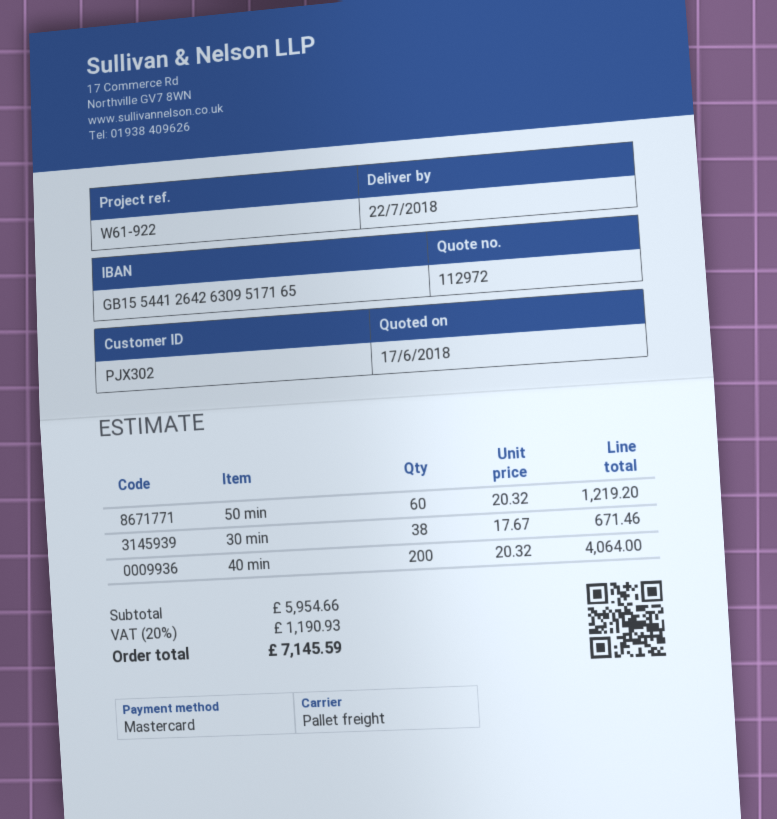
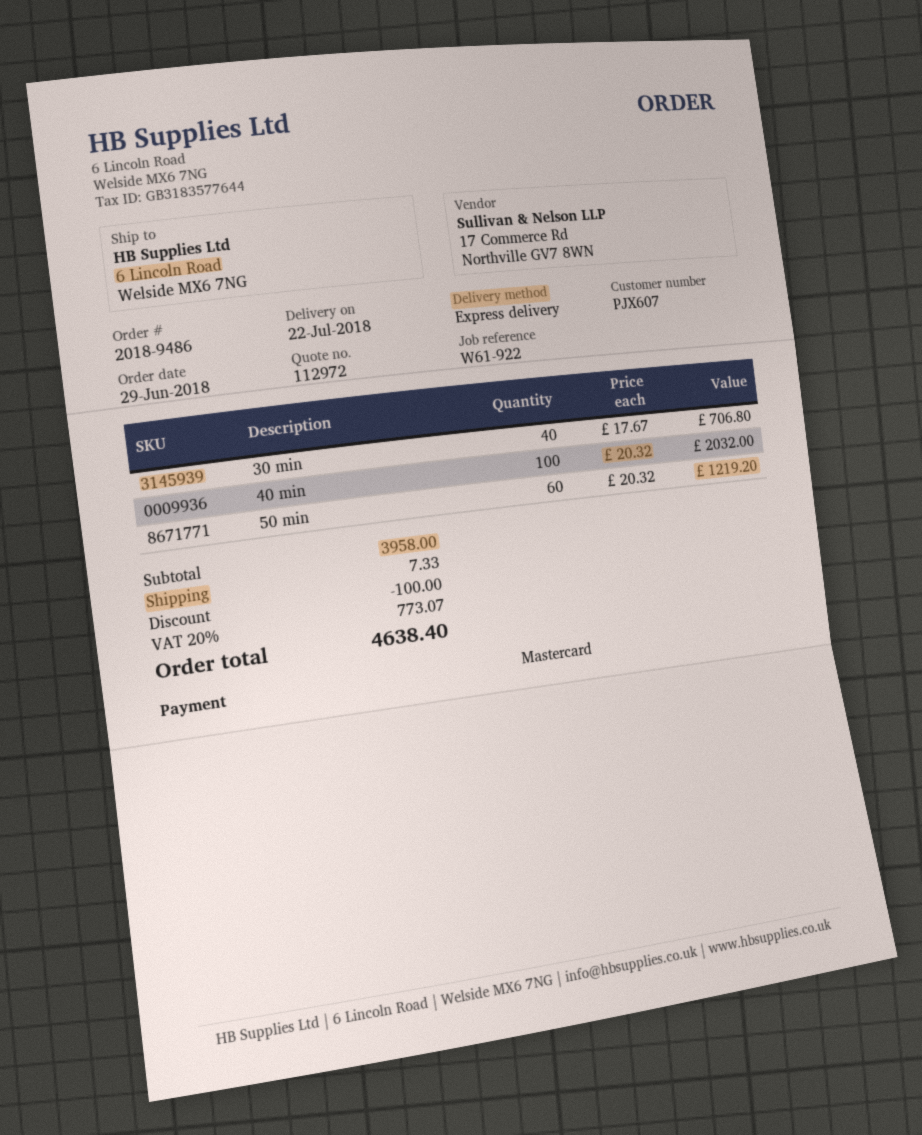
customer number: PJX302 -> PJX607
shipping method: pallet freight -> express
30 min: 38 x 17.67 = 671.46 -> 40 x 17.67 = 706.80
40 min: 200 x 20.32 = 4064.00 -> 100 x 20.32 = 2032.00
subtotal: 5954.66 -> 3958.00
discount: none -> 100.00
shipping: none -> 7.33
tax: 20% = 1190.93 -> 20% = 773.07
total: 7145.59 -> 4638.40

